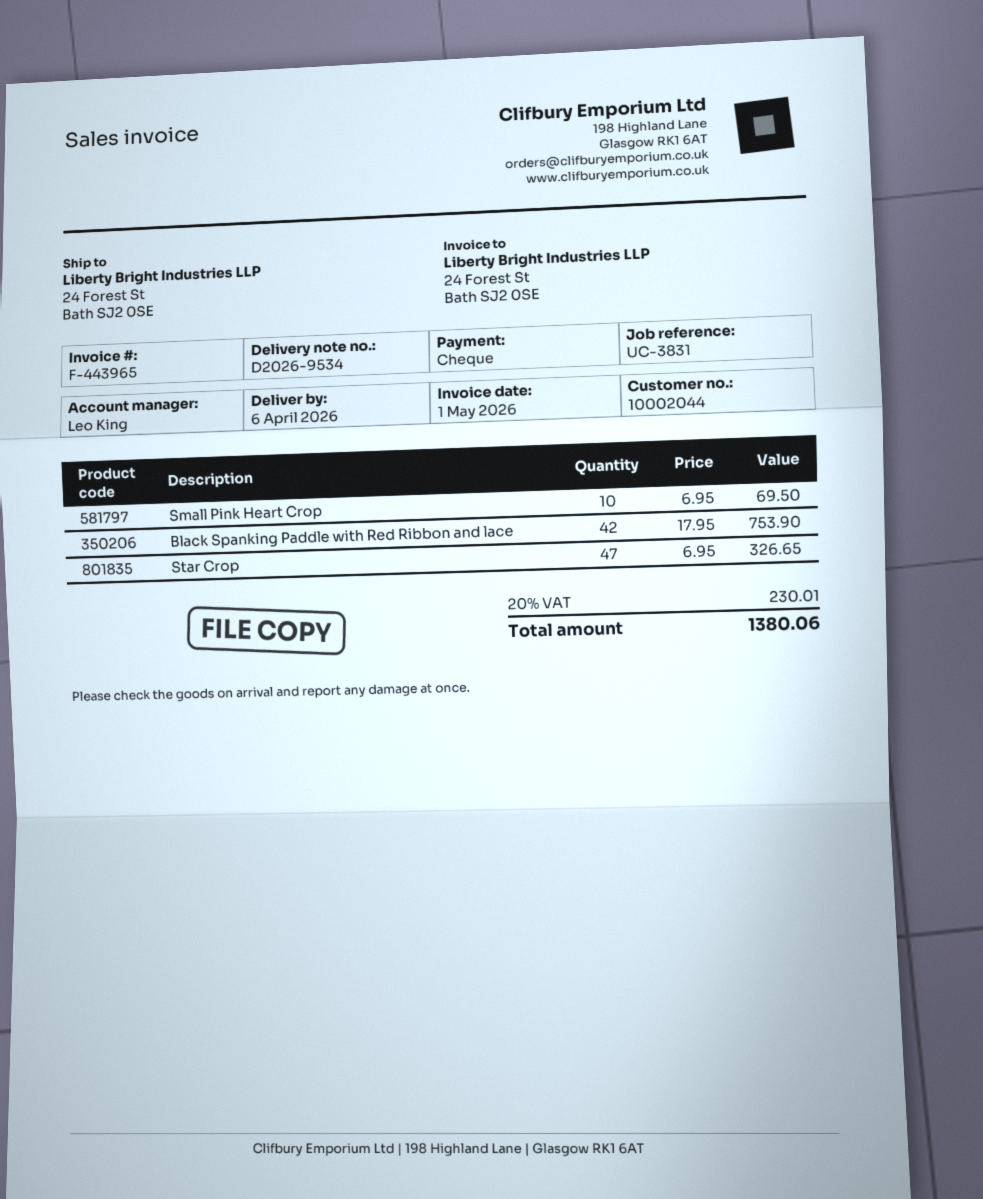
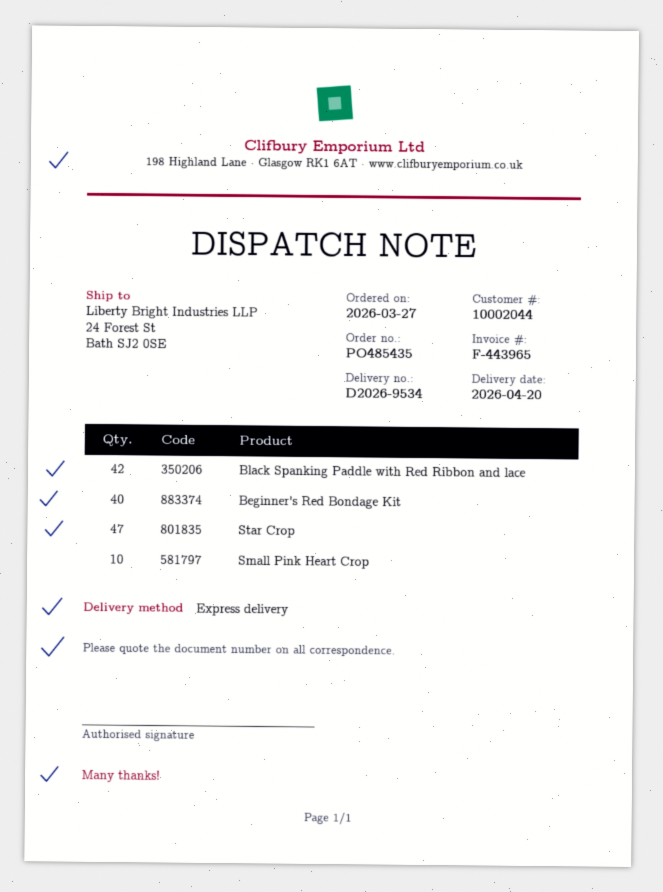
delivery date: 2026-04-06 -> 2026-04-20
Beginner's Red Bondage Kit: none -> 40

